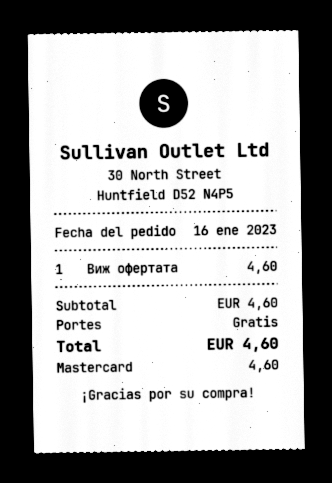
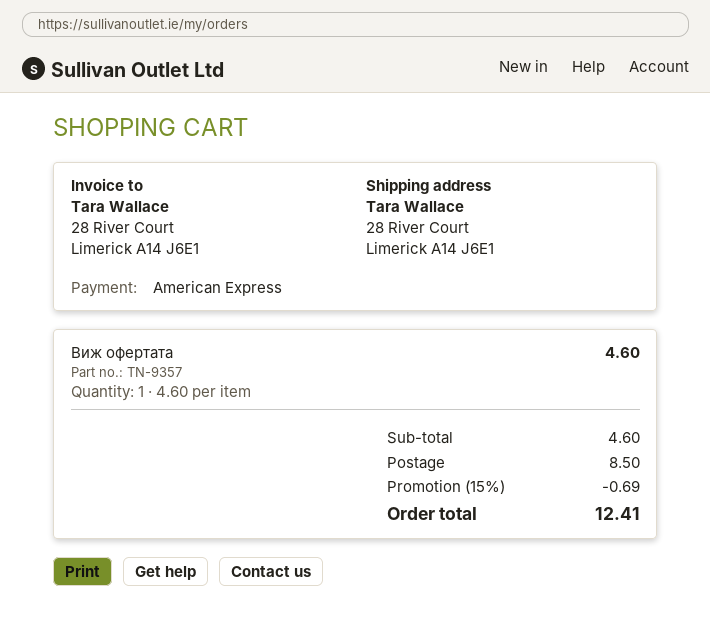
payment method: Mastercard -> American Express
discount: none -> 15% = 0.69
shipping: 0.00 -> 8.50
total: 4.60 -> 12.41

